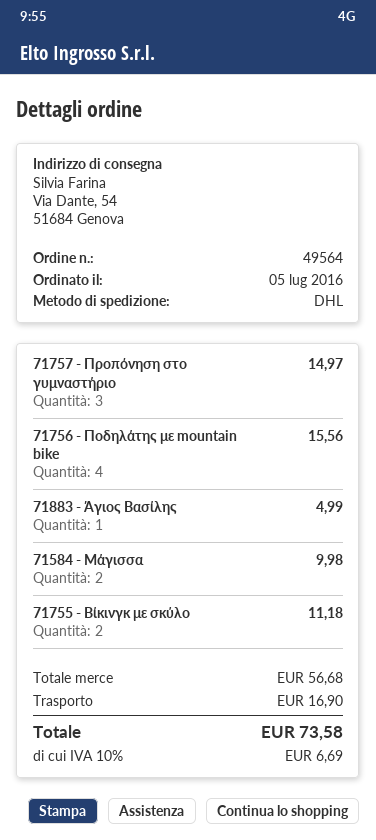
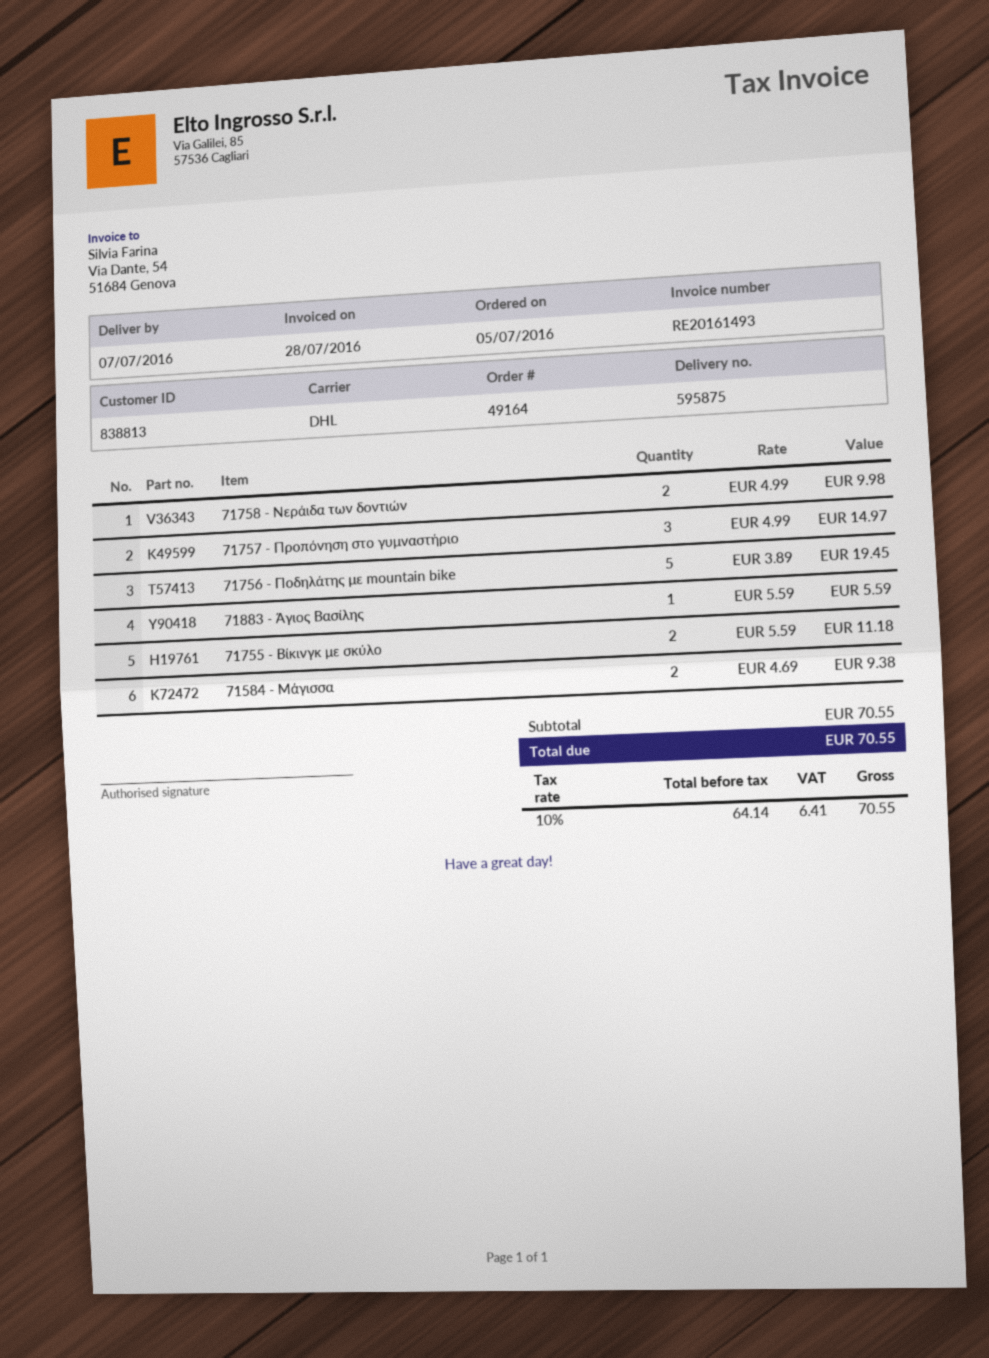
order number: 49564 -> 49164
71756 - Ποδηλάτης με mountain bike: 4 for 15.56 -> 5 for 19.45
71883 - Άγιος Βασίλης: 1 for 4.99 -> 1 for 5.59
71584 - Μάγισσα: 2 for 9.98 -> 2 for 9.38
71758 - Νεράιδα των δοντιών: none -> 2 for 9.98
subtotal: 56.68 -> 70.55
shipping: 16.90 -> none
tax: 10% = 6.69 -> 10% = 6.41
total: 73.58 -> 70.55

